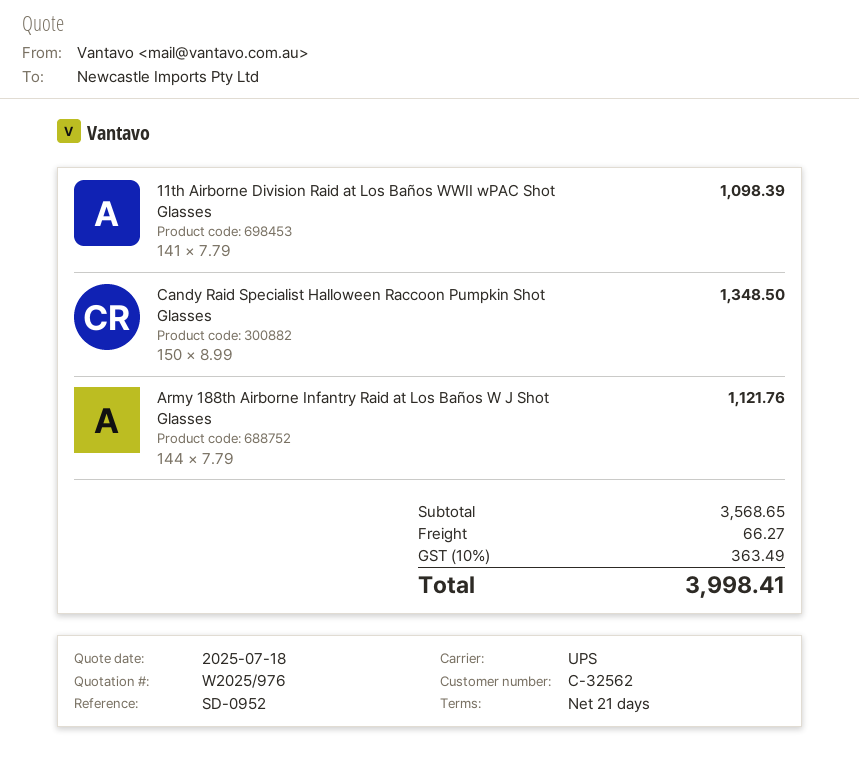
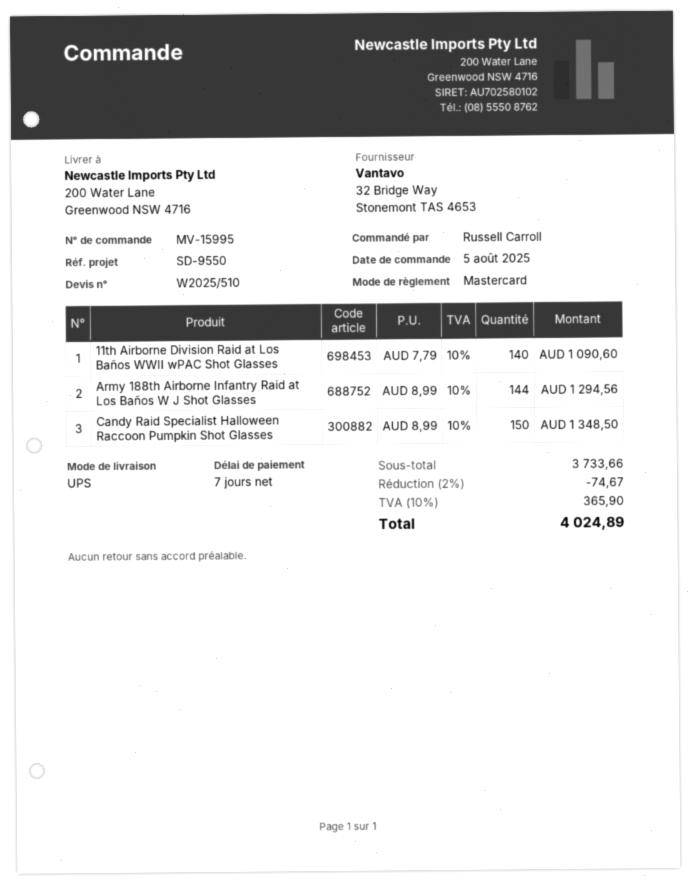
quote number: W2025/976 -> W2025/510
payment terms: 21 days -> 7 days
reference: SD-0952 -> SD-9550
11th Airborne Division Raid at Los Baños WWII wPAC Shot Glasses: 141 x 7.79 = 1098.39 -> 140 x 7.79 = 1090.60
Army 188th Airborne Infantry Raid at Los Baños W J Shot Glasses: 144 x 7.79 = 1121.76 -> 144 x 8.99 = 1294.56
subtotal: 3568.65 -> 3733.66
discount: none -> 2% = 74.67
shipping: 66.27 -> none
tax: 10% = 363.49 -> 10% = 365.90
total: 3998.41 -> 4024.89

